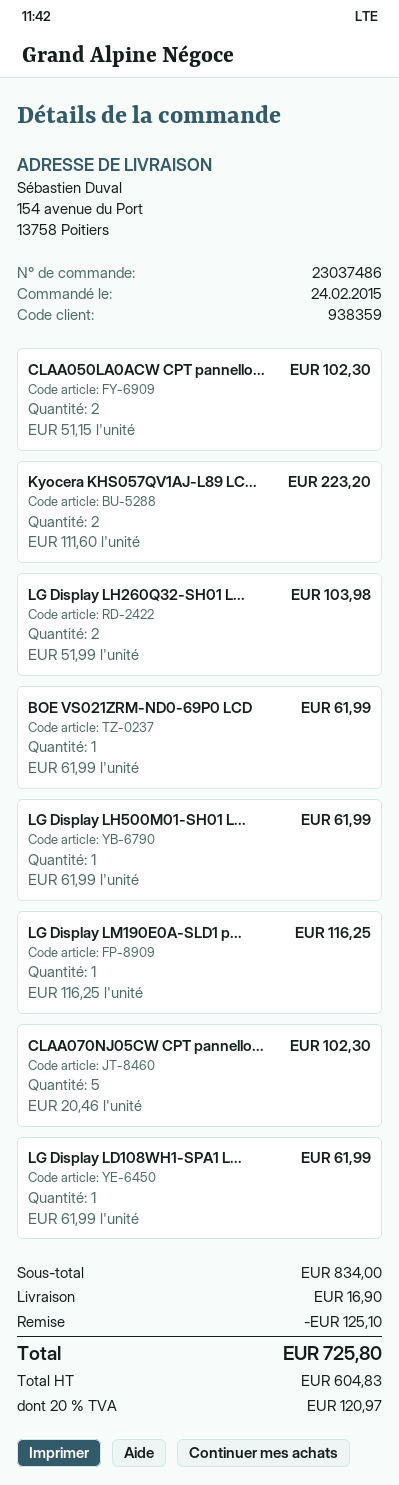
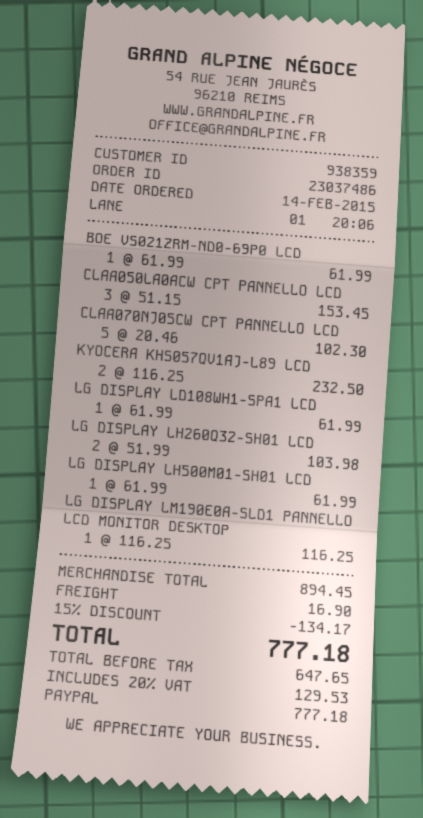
order date: 2015-02-24 -> 2015-02-14
CLAA050LA0ACW CPT pannello...: 2 x 51.15 = 102.30 -> 3 x 51.15 = 153.45
Kyocera KHS057QV1AJ-L89 LC...: 2 x 111.60 = 223.20 -> 2 x 116.25 = 232.50
subtotal: 834.00 -> 894.45
discount: 125.10 -> 134.17
net: 604.83 -> 647.65
tax: 20% = 120.97 -> 20% = 129.53
total: 725.80 -> 777.18

